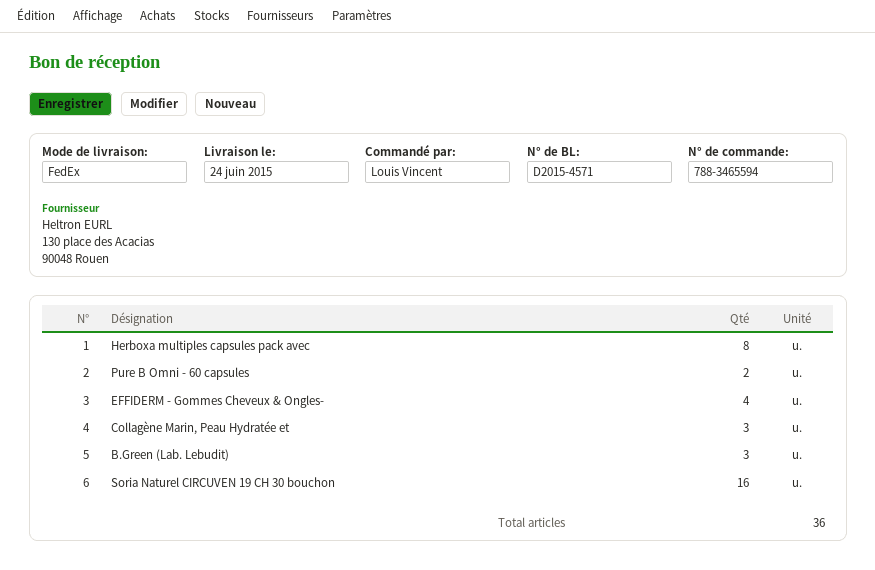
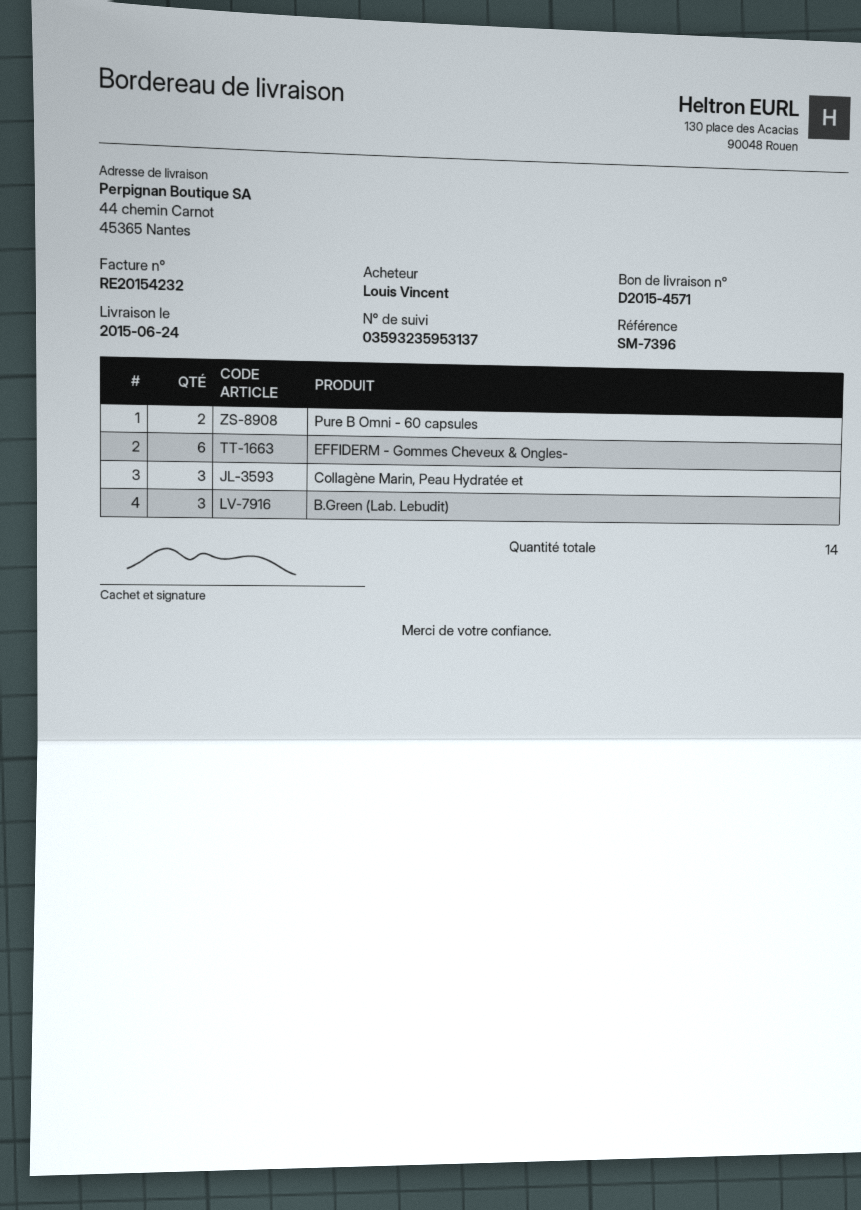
Herboxa multiples capsules pack avec: 8 -> none
EFFIDERM - Gommes Cheveux & Ongles-: 4 -> 6
Soria Naturel CIRCUVEN 19 CH 30 bouchon: 16 -> none
total quantity: 36 -> 14

